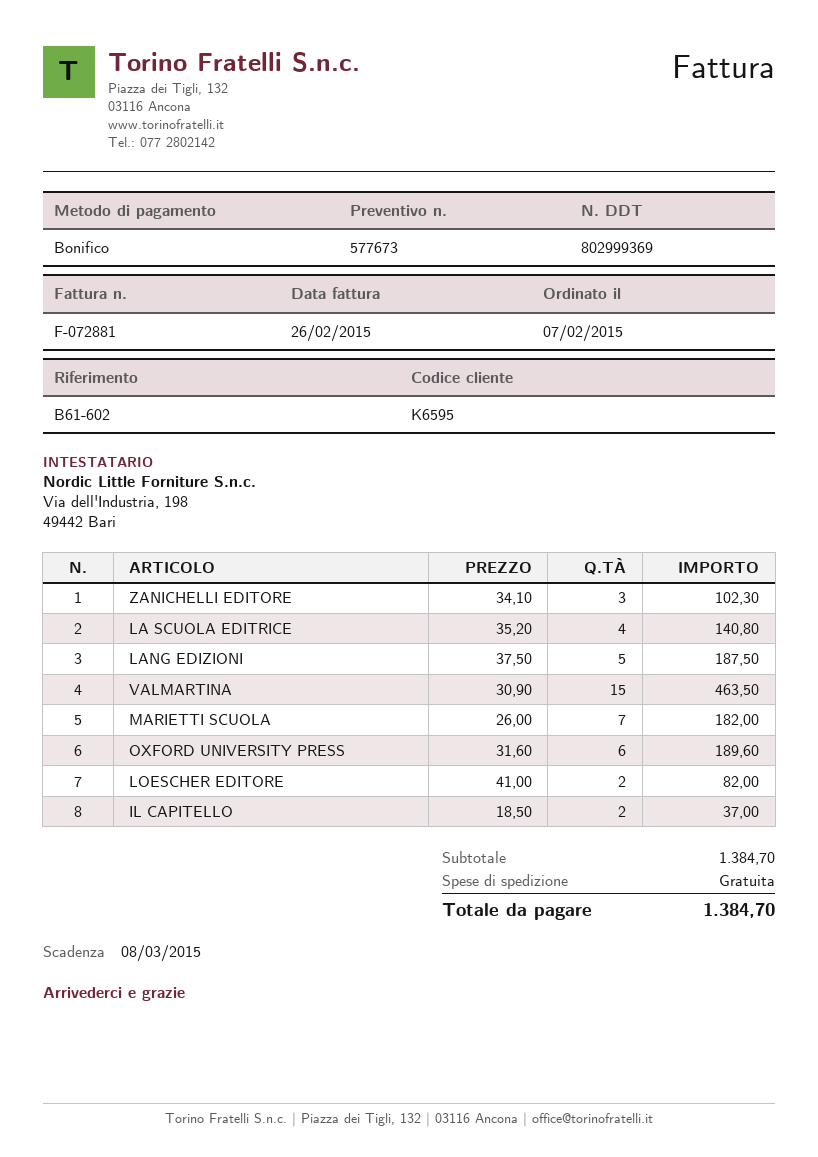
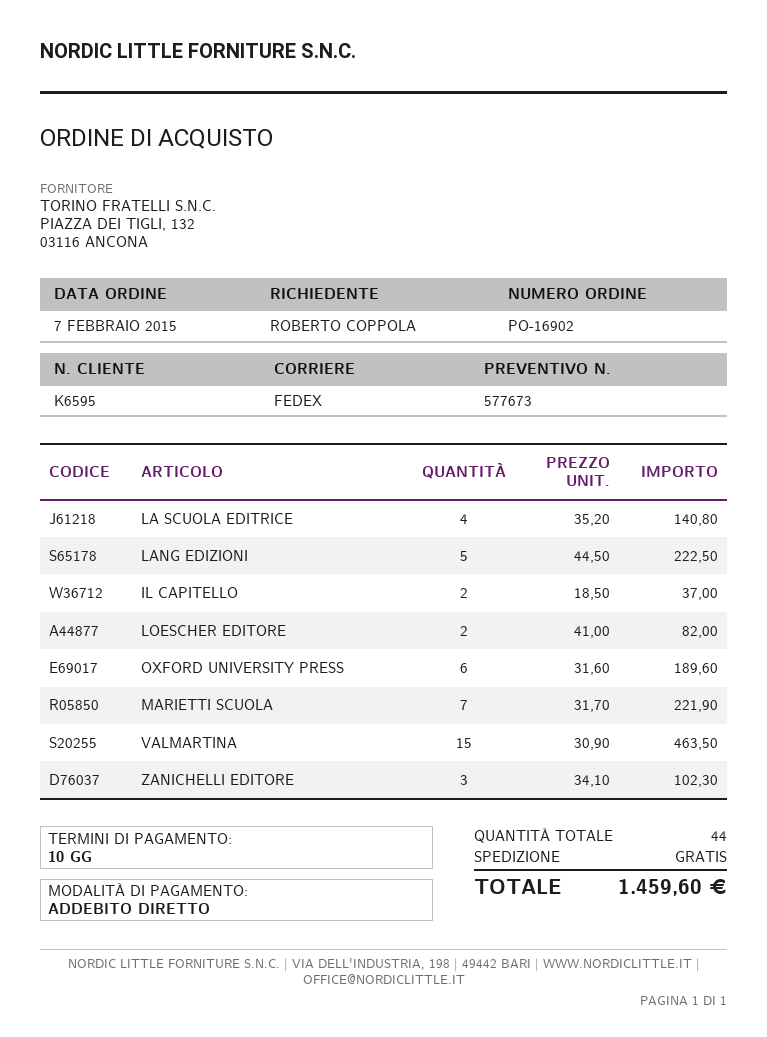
payment method: bank transfer -> direct debit
LANG EDIZIONI: 5 x 37.50 = 187.50 -> 5 x 44.50 = 222.50
MARIETTI SCUOLA: 7 x 26.00 = 182.00 -> 7 x 31.70 = 221.90
total: 1384.70 -> 1459.60

